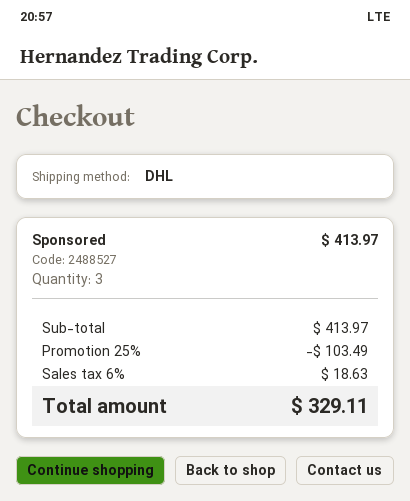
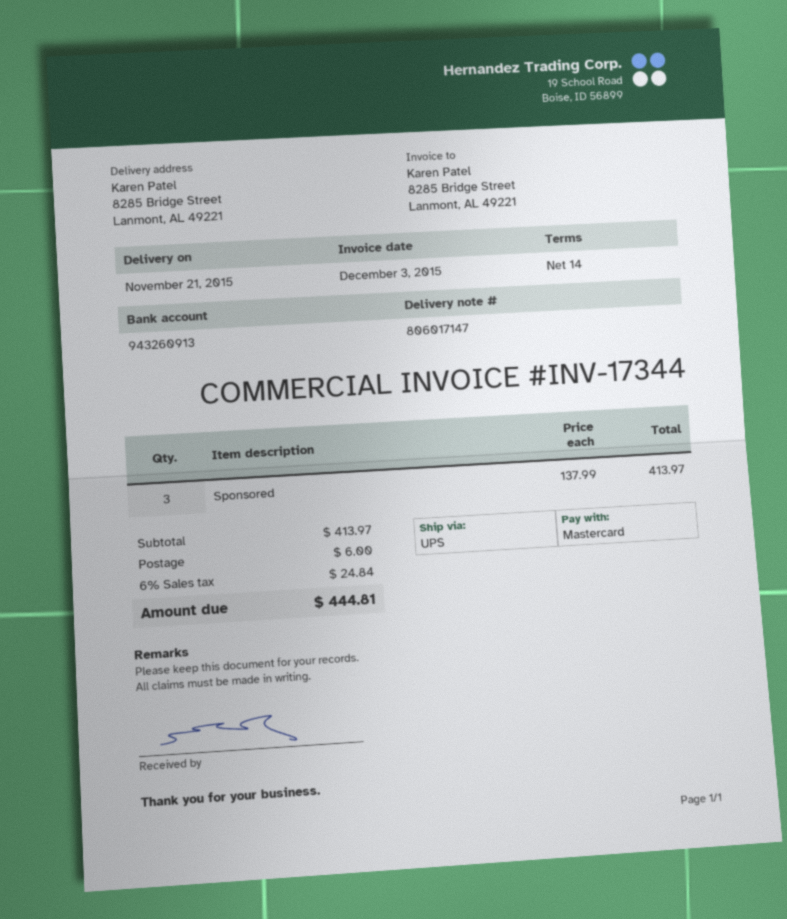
shipping method: DHL -> UPS
discount: 25% = 103.49 -> none
shipping: none -> 6.00
tax: 6% = 18.63 -> 6% = 24.84
total: 329.11 -> 444.81

